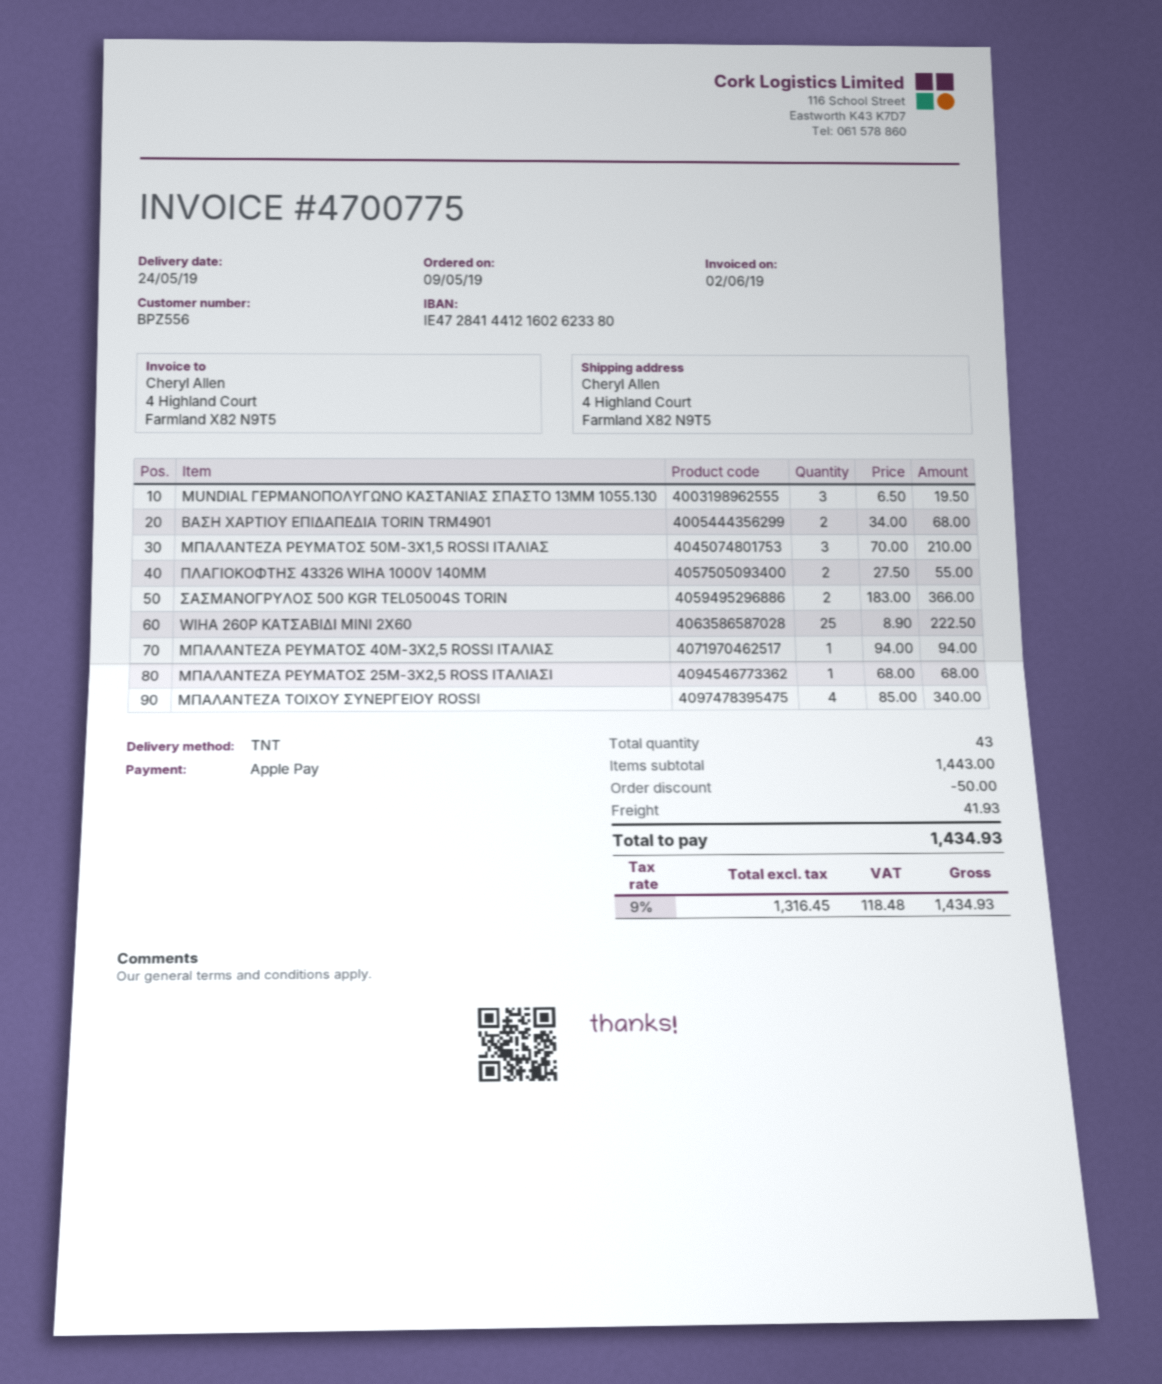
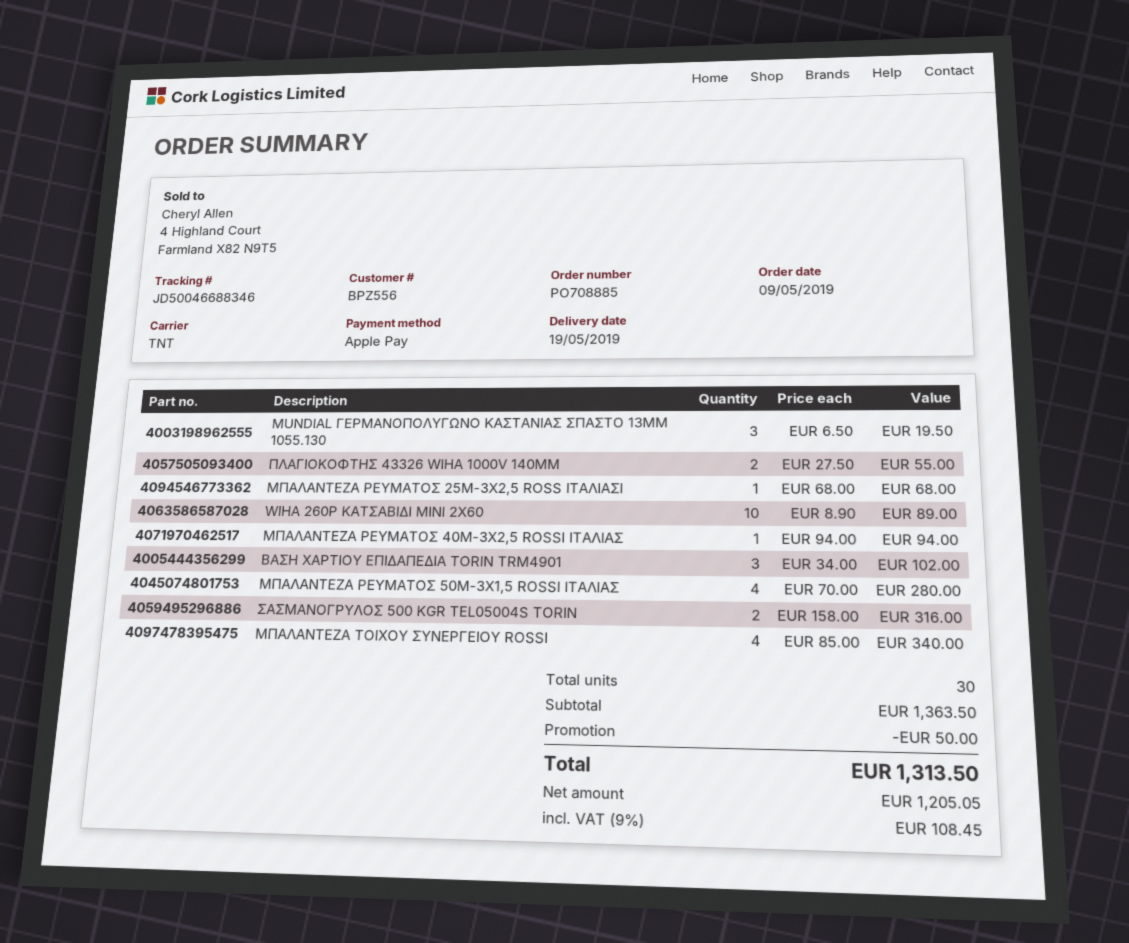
delivery date: 2019-05-24 -> 2019-05-19
ΒΑΣΗ ΧΑΡΤΙΟΥ ΕΠΙΔΑΠΕΔΙΑ TORIN TRM4901: 2 x 34.00 = 68.00 -> 3 x 34.00 = 102.00
ΜΠΑΛΑΝΤΕΖΑ ΡΕΥΜΑΤΟΣ 50Μ-3Χ1,5 ROSSI ΙΤΑΛΙΑΣ: 3 x 70.00 = 210.00 -> 4 x 70.00 = 280.00
ΣΑΣΜΑΝΟΓΡΥΛΟΣ 500 ΚGR TEL05004S TORIN: 2 x 183.00 = 366.00 -> 2 x 158.00 = 316.00
WIHA 260P ΚΑΤΣΑΒΙΔΙ ΜΙΝΙ 2Χ60: 25 x 8.90 = 222.50 -> 10 x 8.90 = 89.00
total quantity: 43 -> 30
subtotal: 1443.00 -> 1363.50
shipping: 41.93 -> none
net: 1316.45 -> 1205.05
tax: 9% = 118.48 -> 9% = 108.45
total: 1434.93 -> 1313.50

